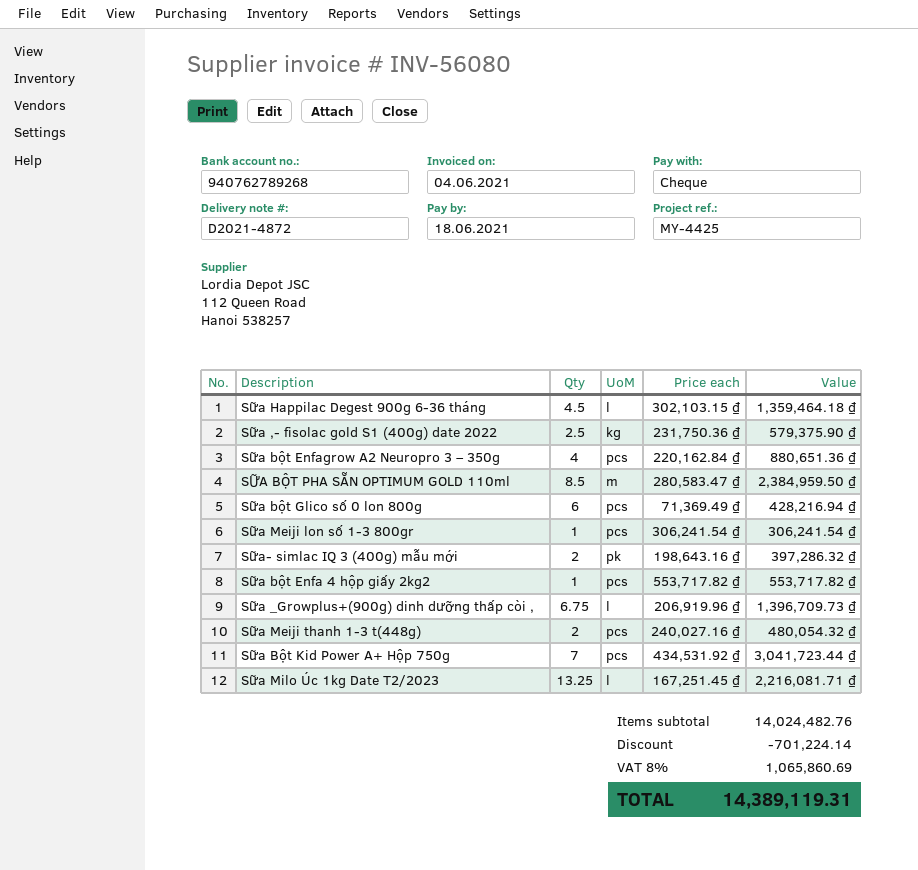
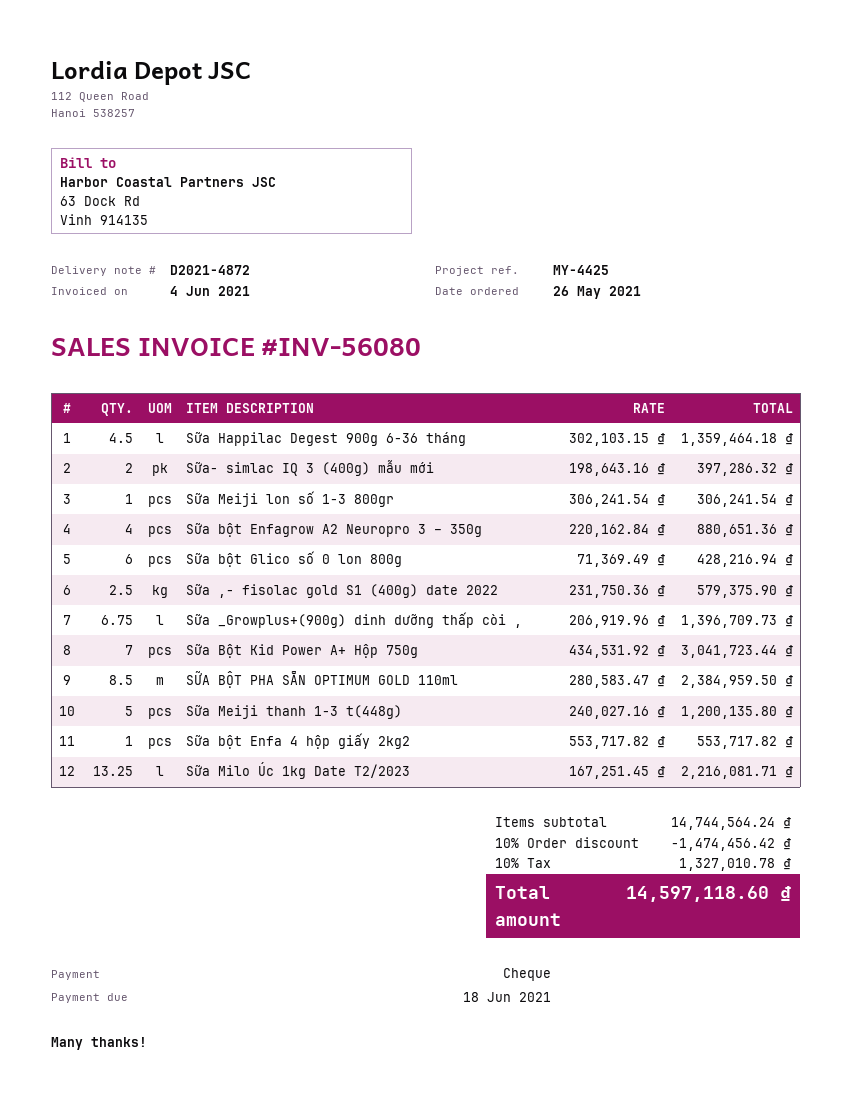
Sữa Meiji thanh 1-3 t(448g): 2 x 240027.16 = 480054.32 -> 5 x 240027.16 = 1200135.80
subtotal: 14024482.76 -> 14744564.24
discount: 701224.14 -> 1474456.42
tax: 8% = 1065860.69 -> 10% = 1327010.78
total: 14389119.31 -> 14597118.60

